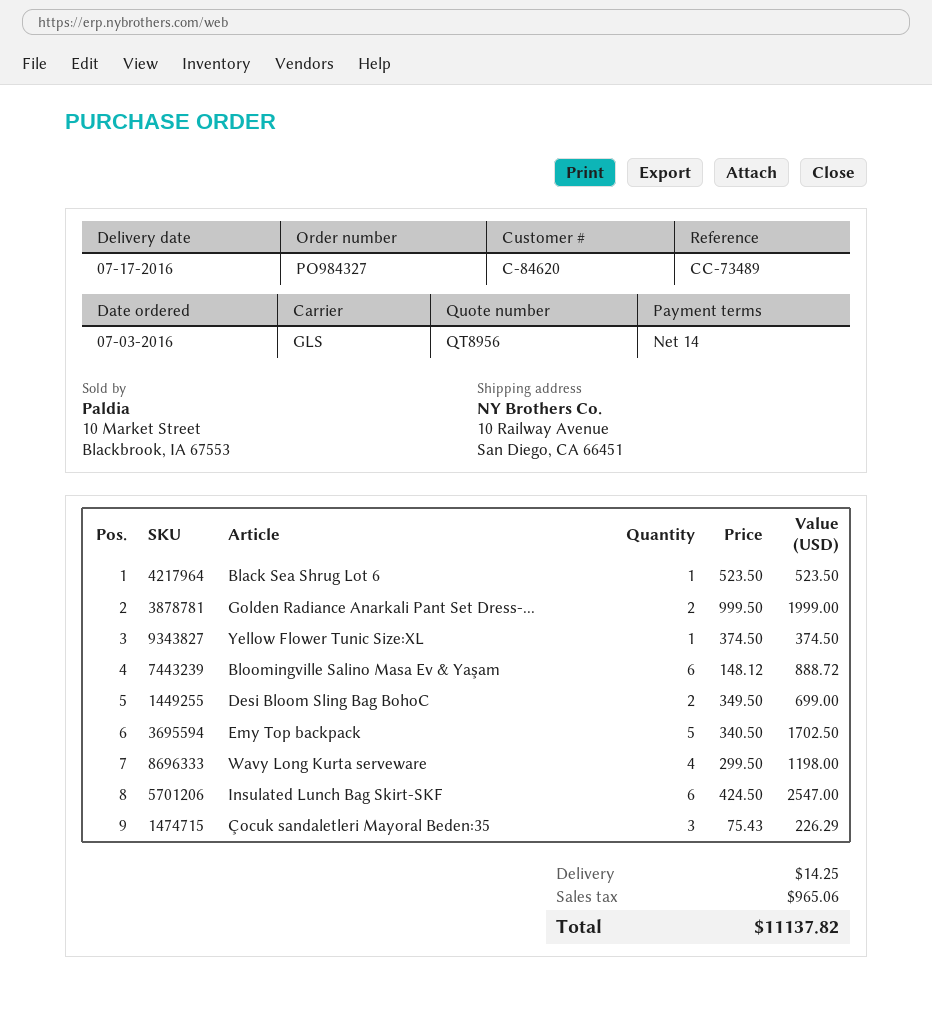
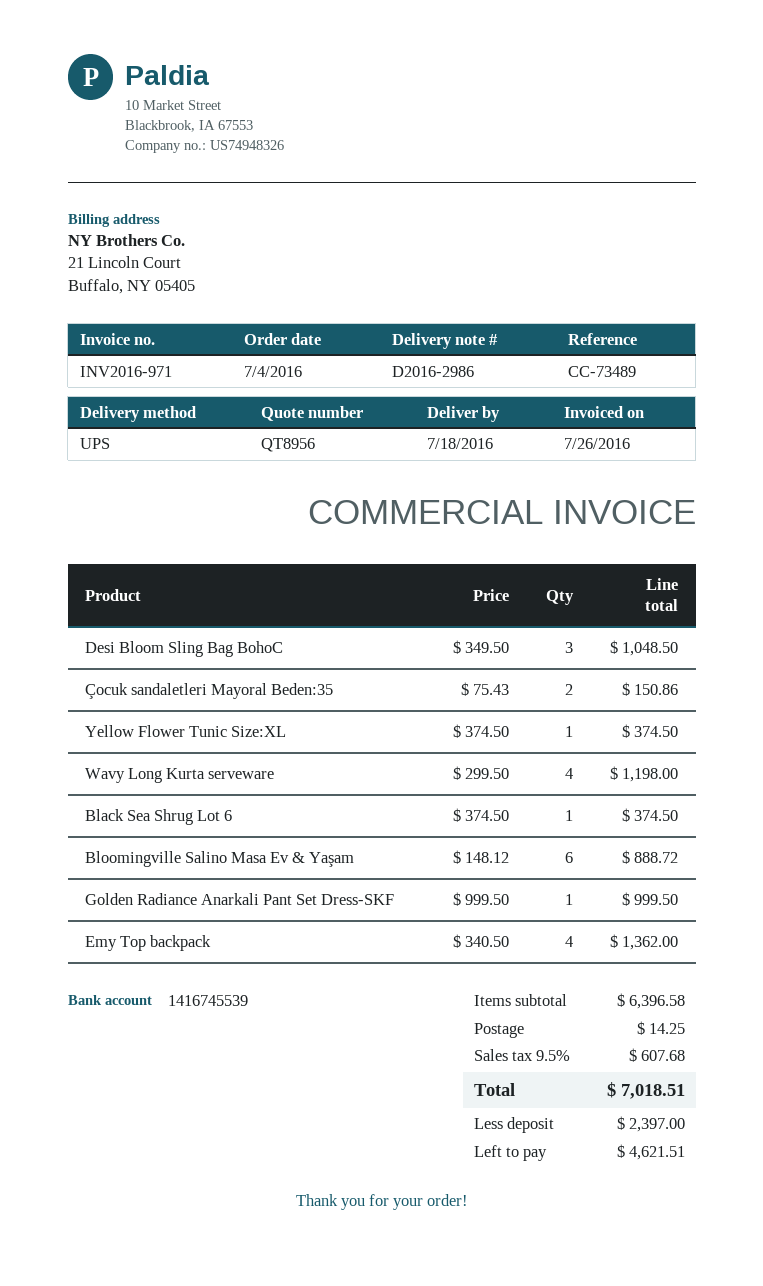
order date: 2016-07-03 -> 2016-07-04
delivery date: 2016-07-17 -> 2016-07-18
shipping method: GLS -> UPS
Black Sea Shrug Lot 6: 1 x 523.50 = 523.50 -> 1 x 374.50 = 374.50
Golden Radiance Anarkali Pant Set Dress-...: 2 x 999.50 = 1999.00 -> 1 x 999.50 = 999.50
Desi Bloom Sling Bag BohoC: 2 x 349.50 = 699.00 -> 3 x 349.50 = 1048.50
Emy Top backpack: 5 x 340.50 = 1702.50 -> 4 x 340.50 = 1362.00
Insulated Lunch Bag Skirt-SKF: 6 x 424.50 = 2547.00 -> none
Çocuk sandaletleri Mayoral Beden:35: 3 x 75.43 = 226.29 -> 2 x 75.43 = 150.86
tax: 965.06 -> 607.68
total: 11137.82 -> 7018.51

